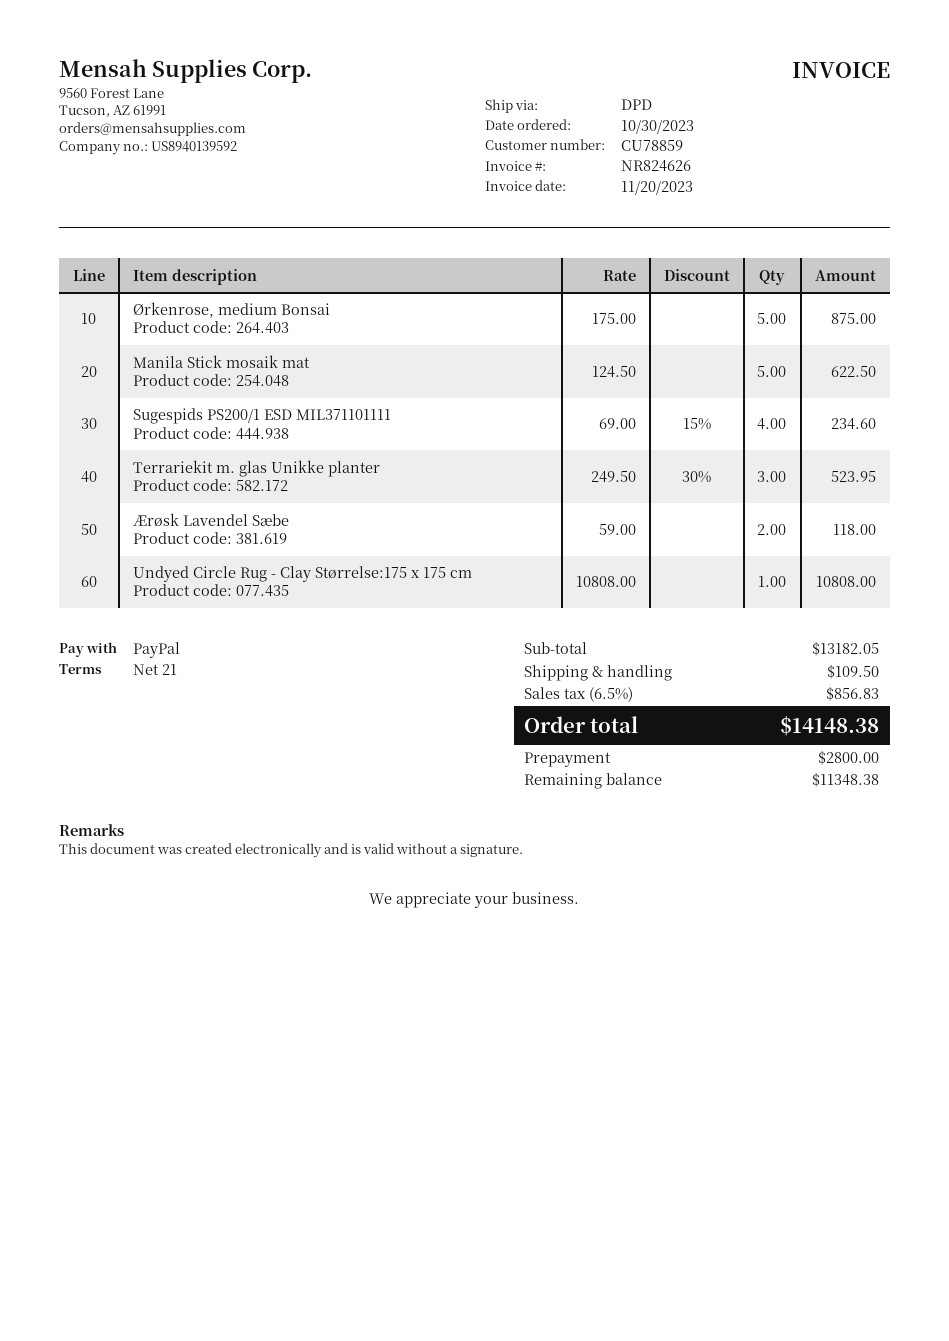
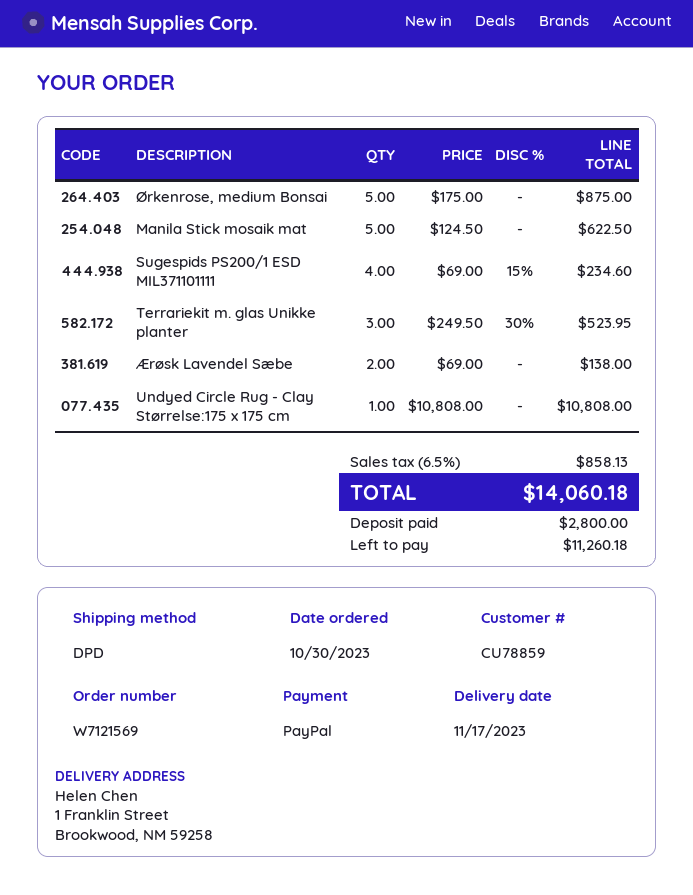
Ærøsk Lavendel Sæbe: 2 x 59.00 = 118.00 -> 2 x 69.00 = 138.00
shipping: 109.50 -> none
tax: 6.5% = 856.83 -> 6.5% = 858.13
total: 14148.38 -> 14060.18
balance: 11348.38 -> 11260.18

